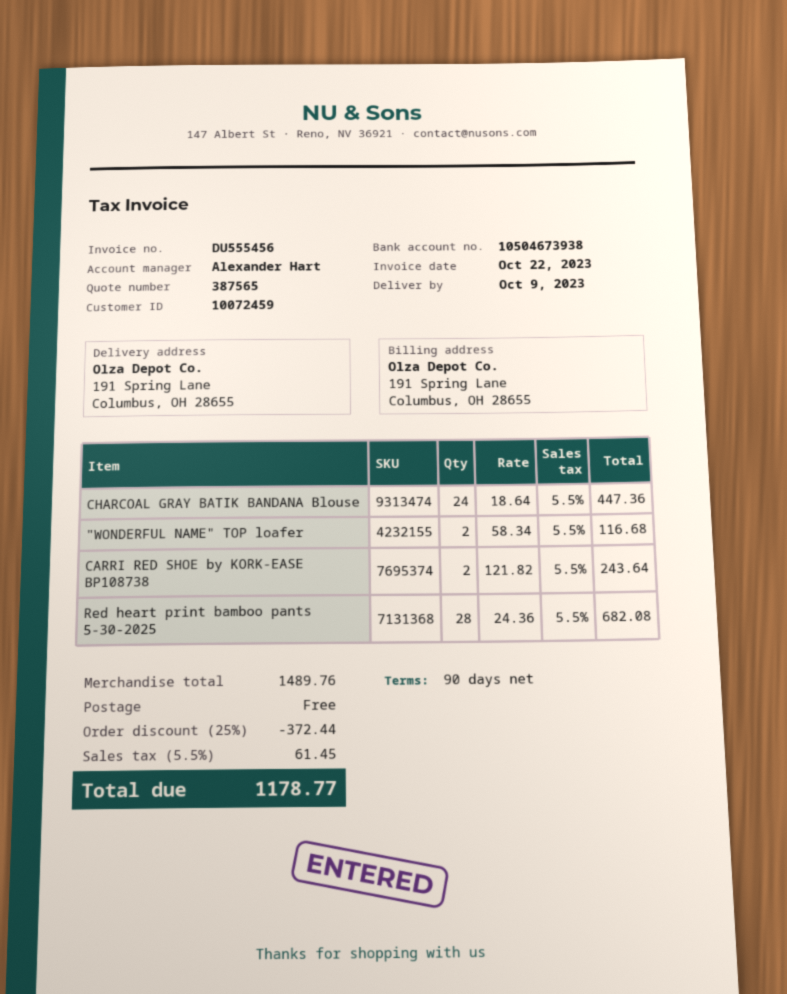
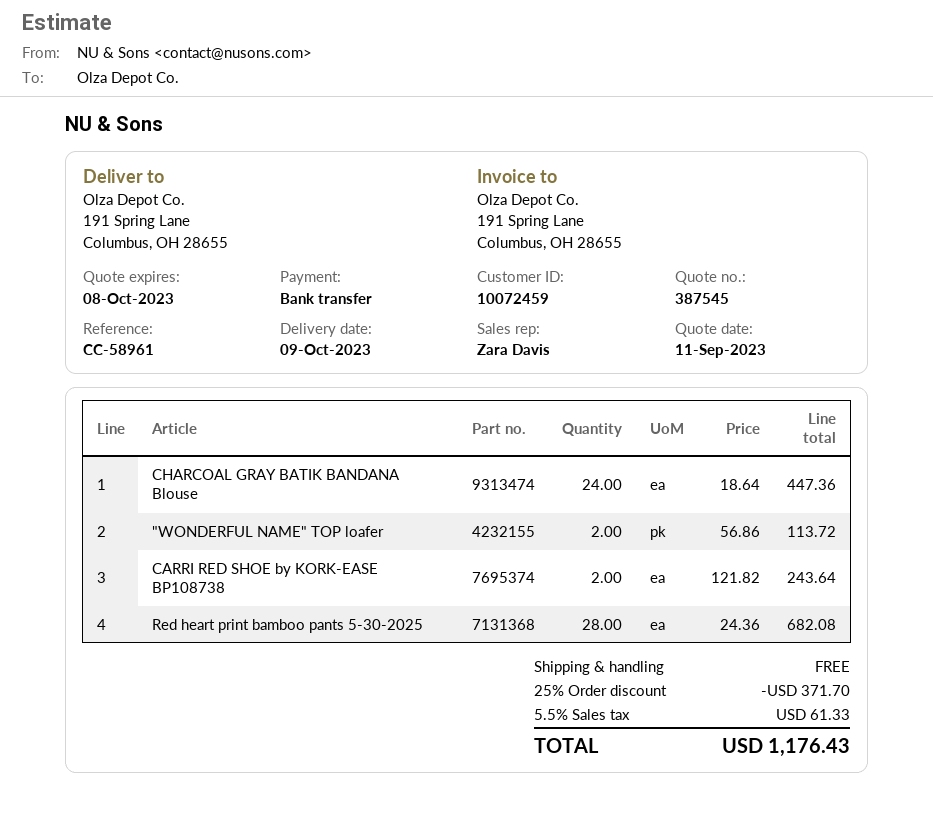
quote number: 387565 -> 387545
sales rep: Alexander Hart -> Zara Davis
"WONDERFUL NAME" TOP loafer: 2 x 58.34 = 116.68 -> 2 x 56.86 = 113.72
discount: 25% = 372.44 -> 25% = 371.70
tax: 5.5% = 61.45 -> 5.5% = 61.33
total: 1178.77 -> 1176.43

